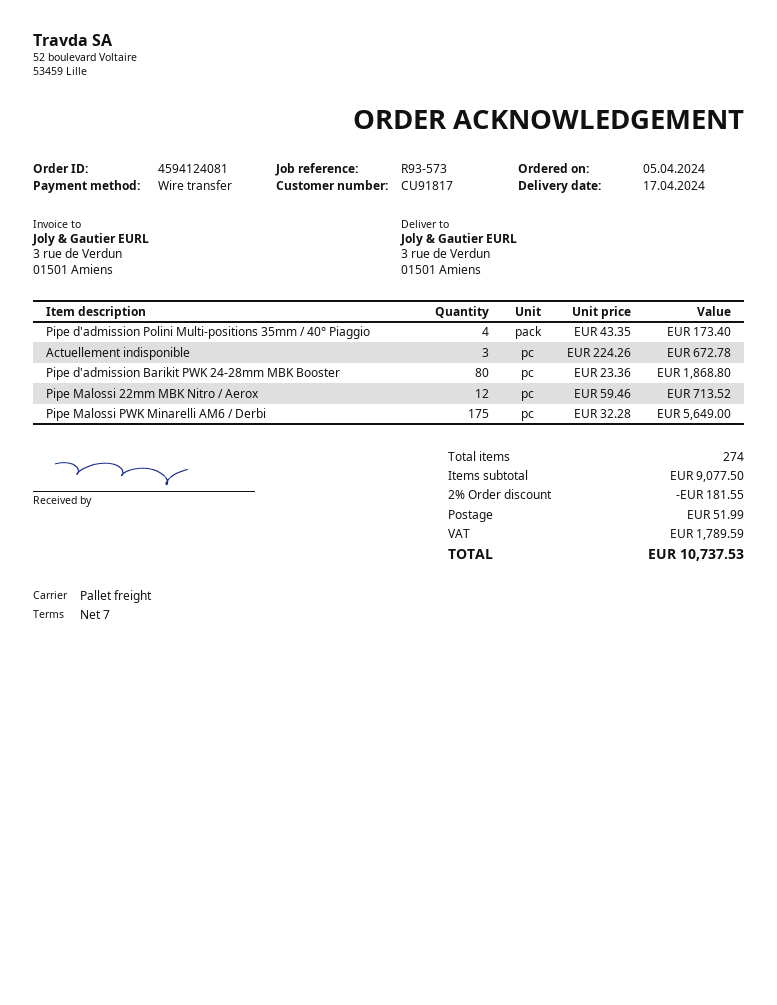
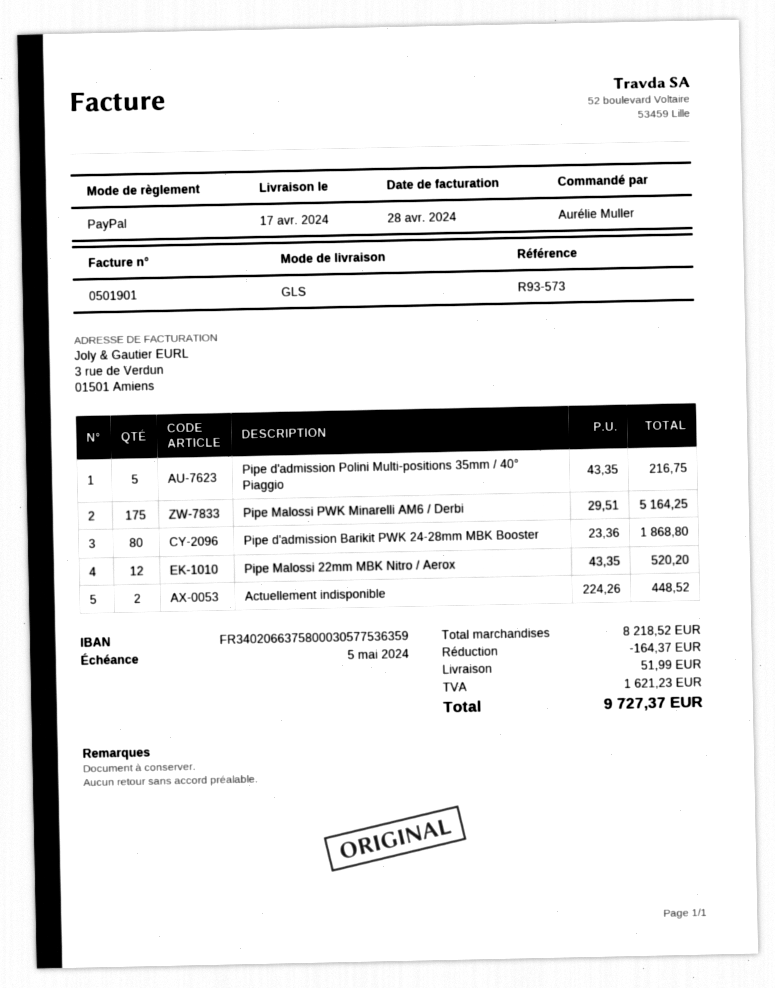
payment method: bank transfer -> PayPal
shipping method: pallet freight -> GLS
Pipe d'admission Polini Multi-positions 35mm / 40° Piaggio: 4 x 43.35 = 173.40 -> 5 x 43.35 = 216.75
Actuellement indisponible: 3 x 224.26 = 672.78 -> 2 x 224.26 = 448.52
Pipe Malossi 22mm MBK Nitro / Aerox: 12 x 59.46 = 713.52 -> 12 x 43.35 = 520.20
Pipe Malossi PWK Minarelli AM6 / Derbi: 175 x 32.28 = 5649.00 -> 175 x 29.51 = 5164.25
subtotal: 9077.50 -> 8218.52
discount: 181.55 -> 164.37
tax: 1789.59 -> 1621.23
total: 10737.53 -> 9727.37

